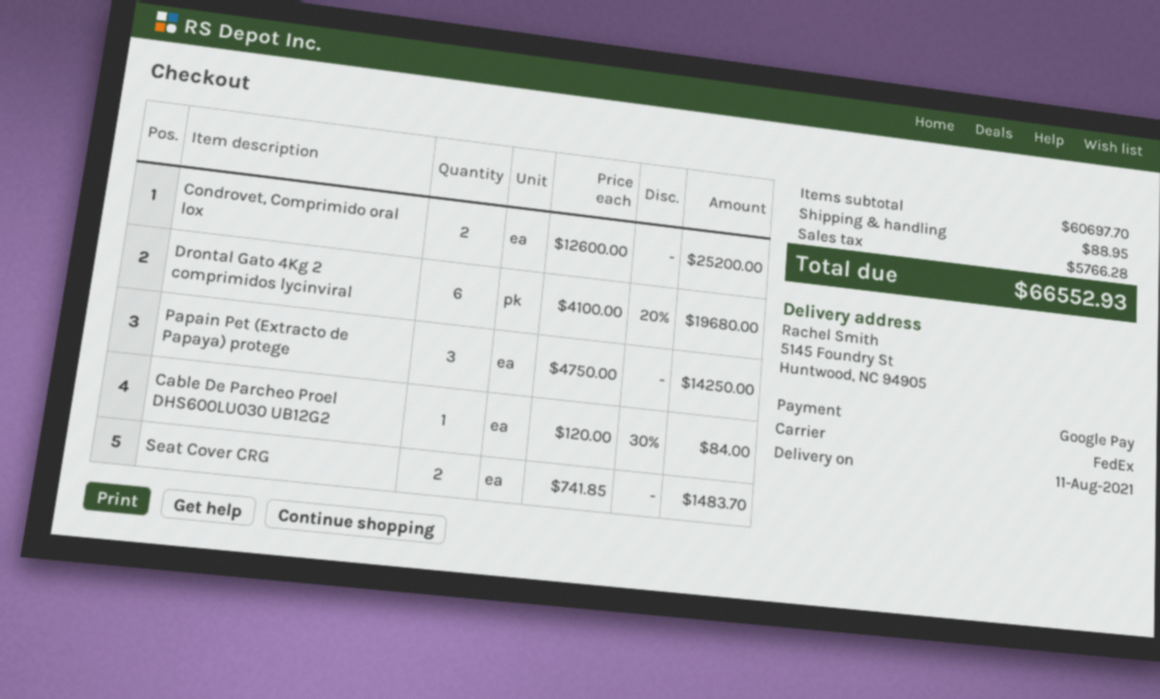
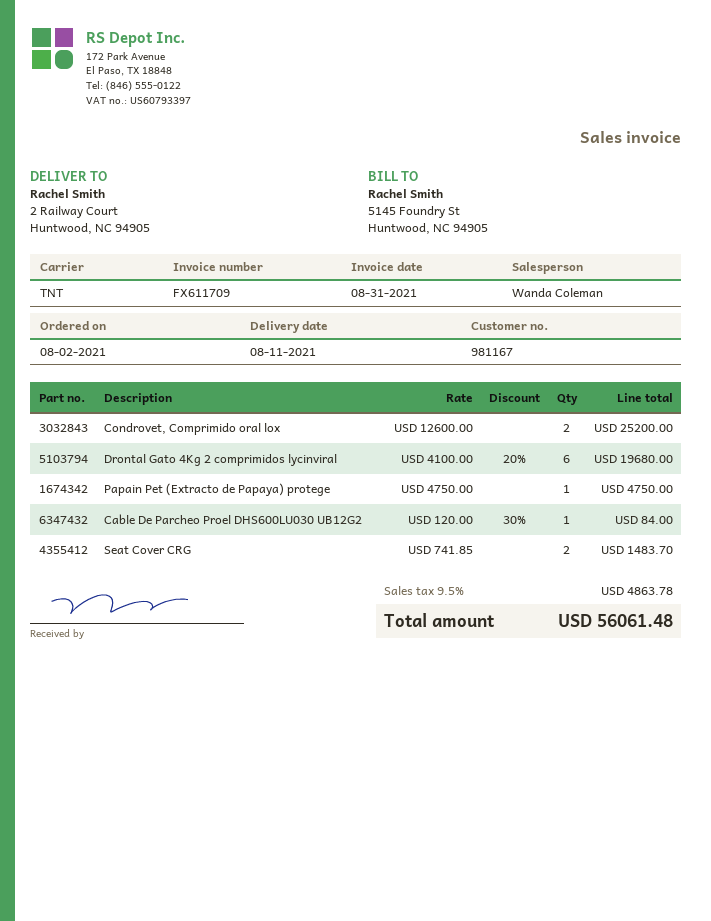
shipping method: FedEx -> TNT
ship to: 5145 Foundry St, Huntwood, NC 94905 -> 2 Railway Court, Huntwood, NC 94905
Papain Pet (Extracto de Papaya) protege: 3 x 4750.00 = 14250.00 -> 1 x 4750.00 = 4750.00
shipping: 88.95 -> none
tax: 5766.28 -> 4863.78
total: 66552.93 -> 56061.48

